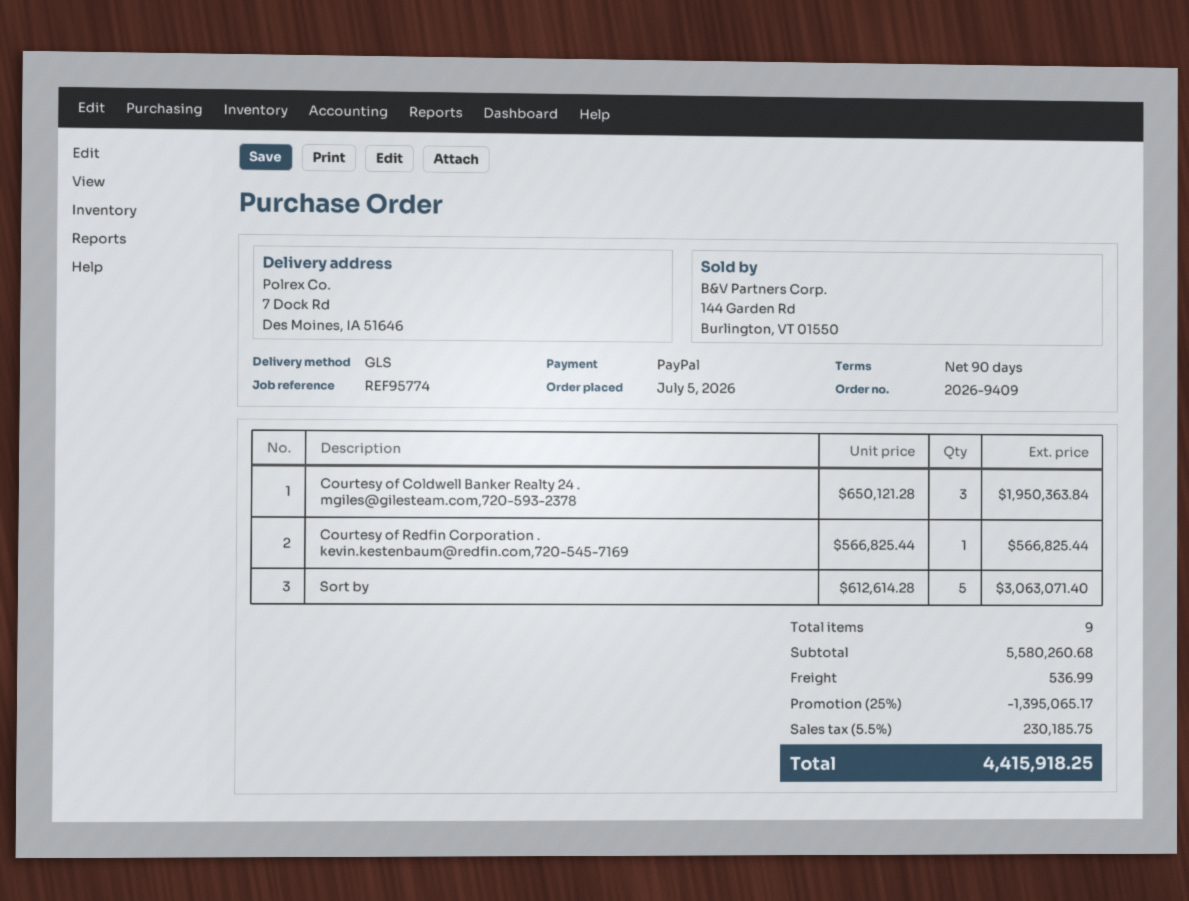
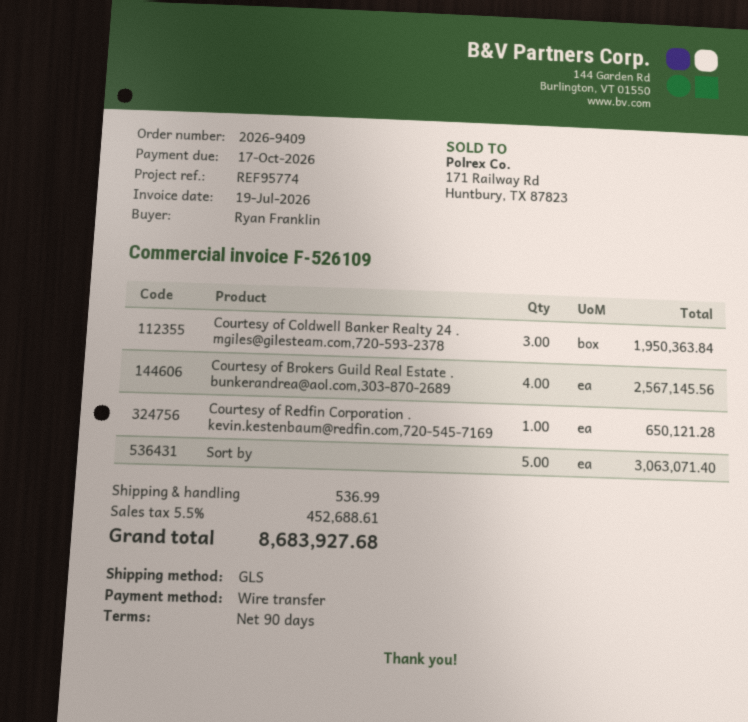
payment method: PayPal -> bank transfer
Courtesy of Redfin Corporation . kevin.kestenbaum@redfin.com,720-545-7169: 1 for 566825.44 -> 1 for 650121.28
Courtesy of Brokers Guild Real Estate . bunkerandrea@aol.com,303-870-2689: none -> 4 for 2567145.56
discount: 25% = 1395065.17 -> none
tax: 5.5% = 230185.75 -> 5.5% = 452688.61
total: 4415918.25 -> 8683927.68

